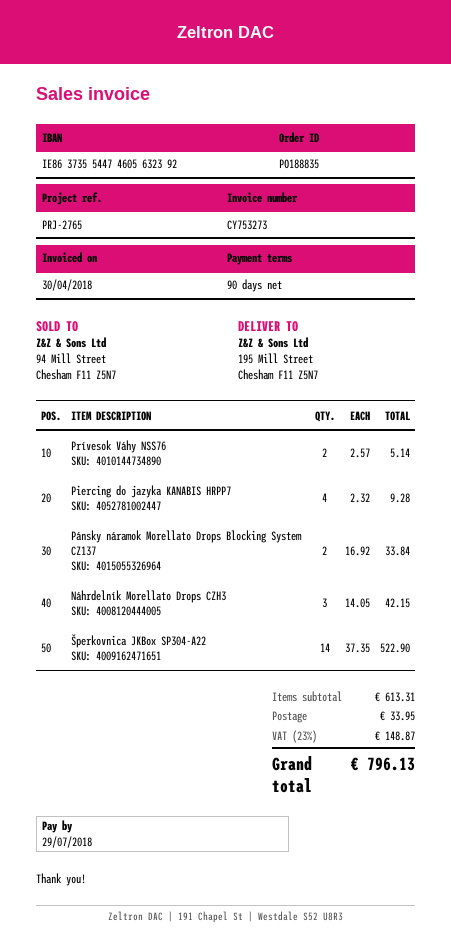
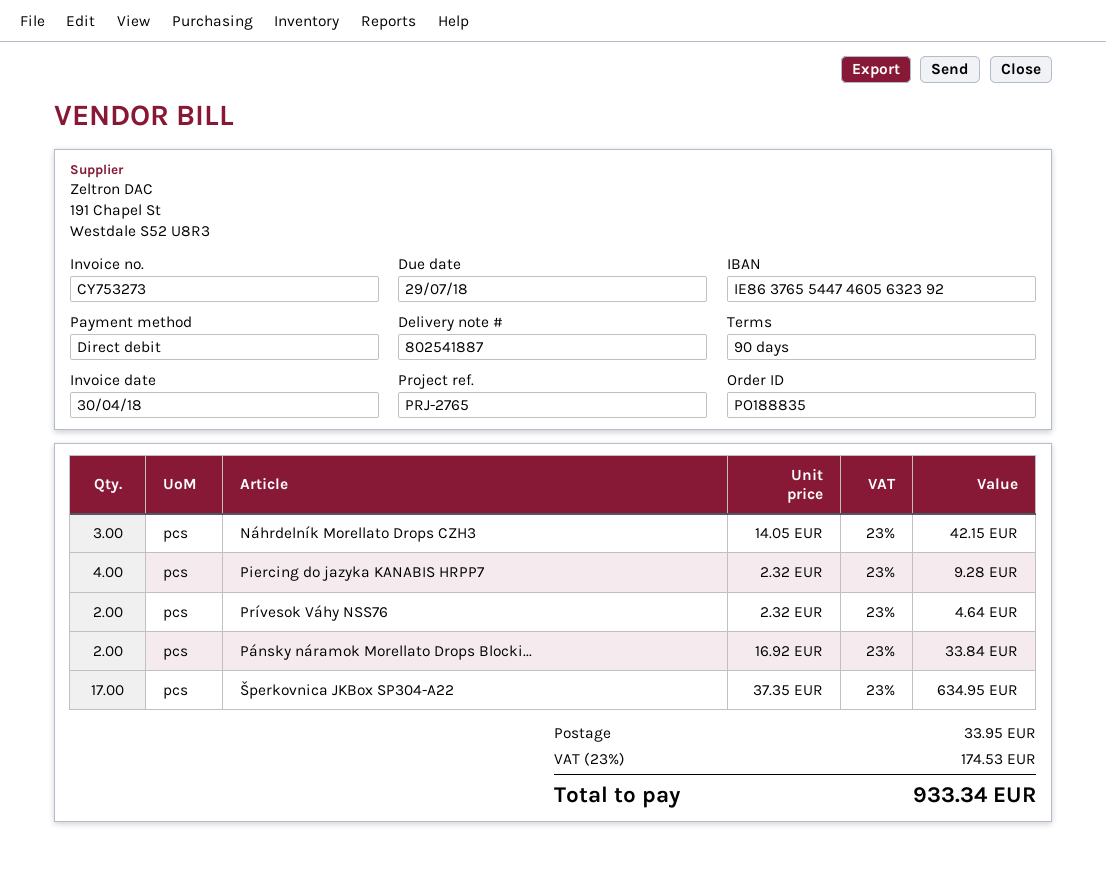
bank account: IE86373554474605632392 -> IE86376554474605632392
Prívesok Váhy NSS76: 2 x 2.57 = 5.14 -> 2 x 2.32 = 4.64
Šperkovnica JKBox SP304-A22: 14 x 37.35 = 522.90 -> 17 x 37.35 = 634.95
tax: 23% = 148.87 -> 23% = 174.53
total: 796.13 -> 933.34

